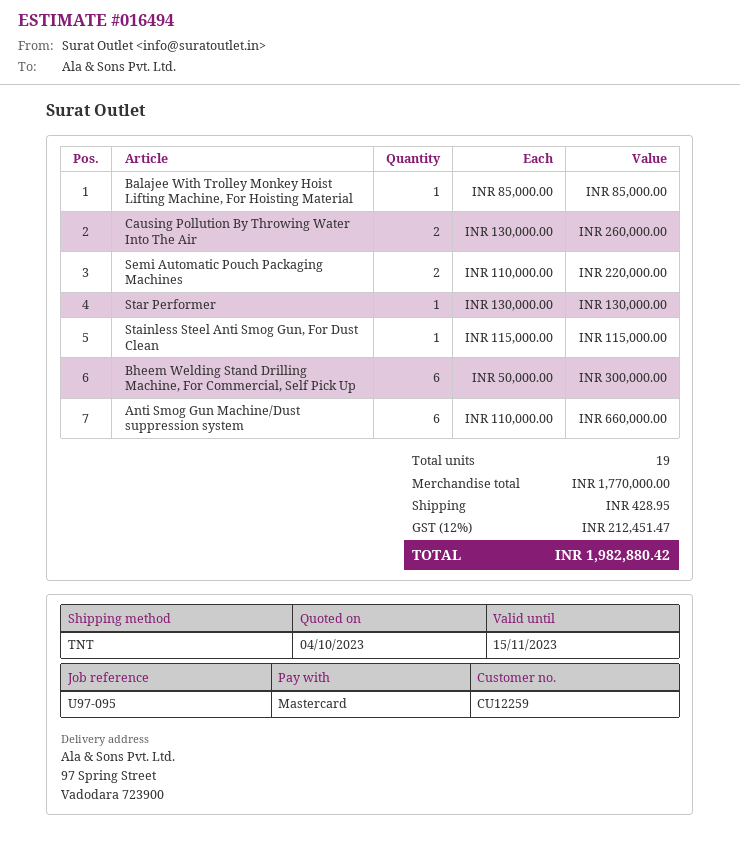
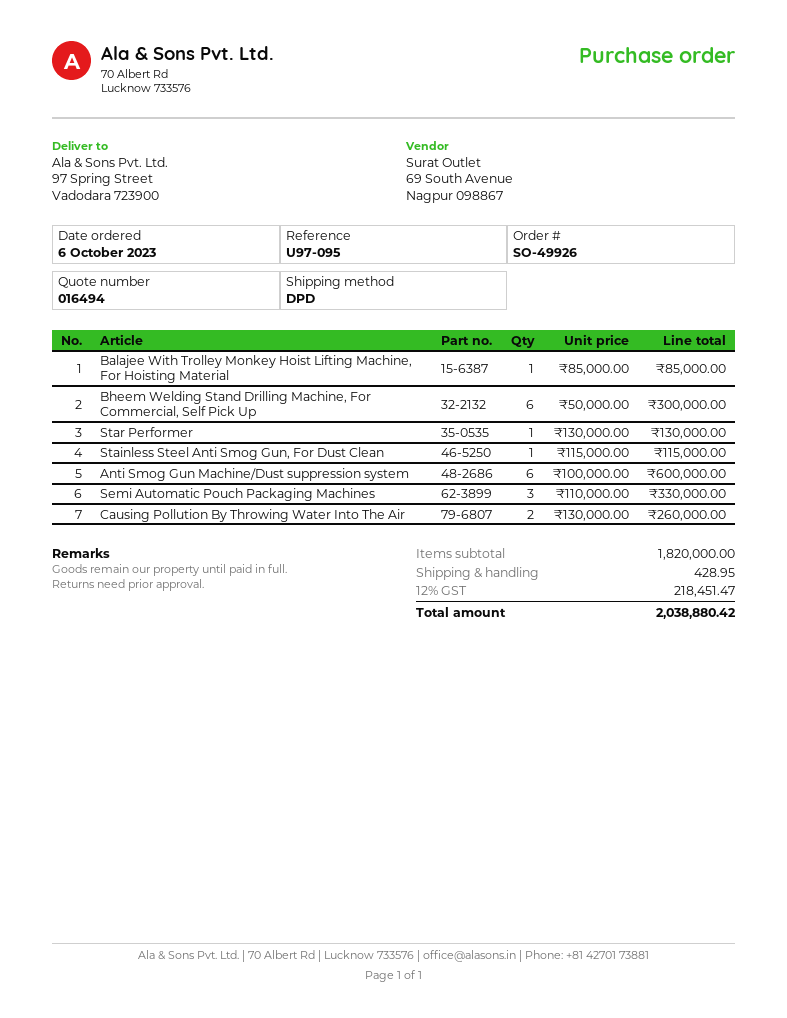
shipping method: TNT -> DPD
Semi Automatic Pouch Packaging Machines: 2 x 110000.00 = 220000.00 -> 3 x 110000.00 = 330000.00
Anti Smog Gun Machine/Dust suppression system: 6 x 110000.00 = 660000.00 -> 6 x 100000.00 = 600000.00
subtotal: 1770000.00 -> 1820000.00
tax: 12% = 212451.47 -> 12% = 218451.47
total: 1982880.42 -> 2038880.42

